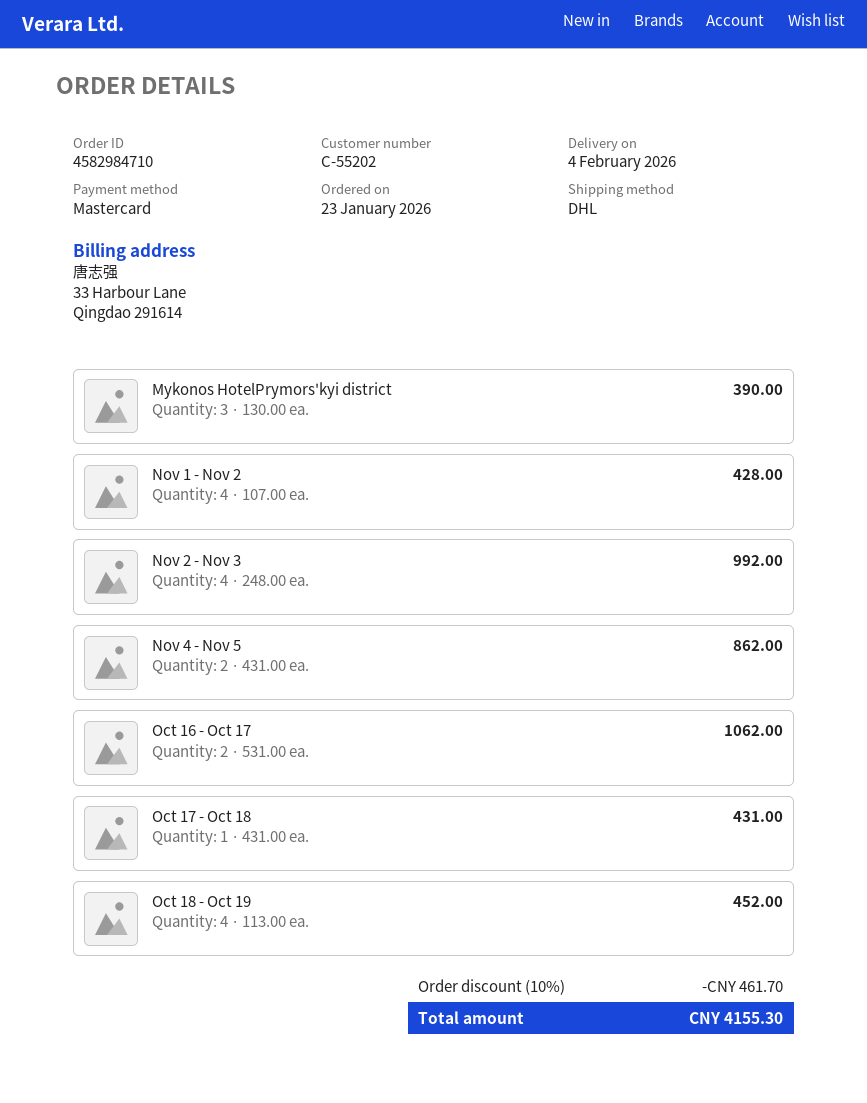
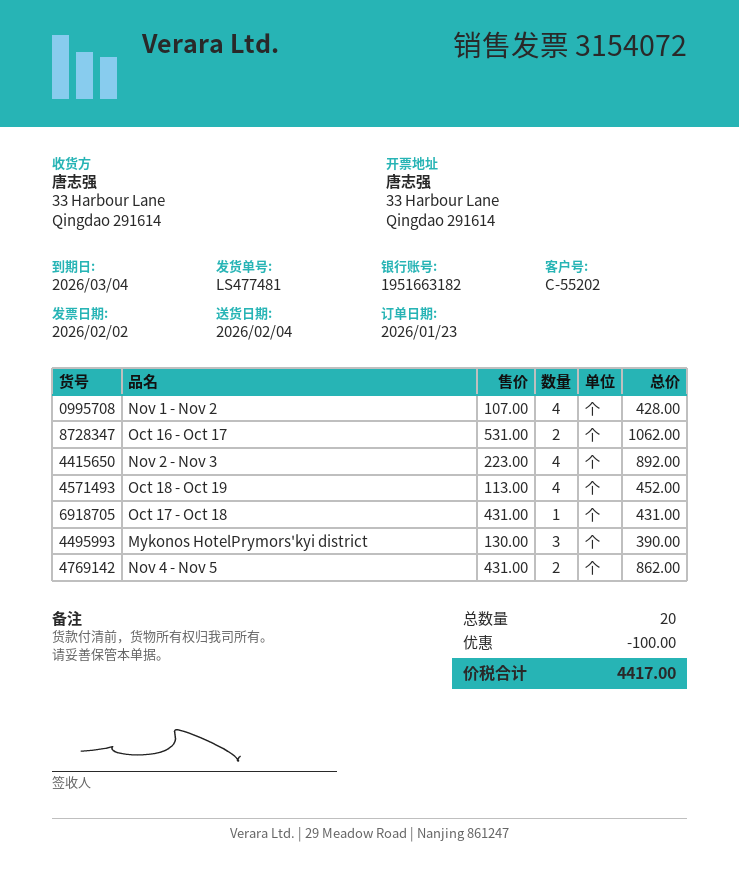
Nov 2 - Nov 3: 4 x 248.00 = 992.00 -> 4 x 223.00 = 892.00
discount: 461.70 -> 100.00
total: 4155.30 -> 4417.00

